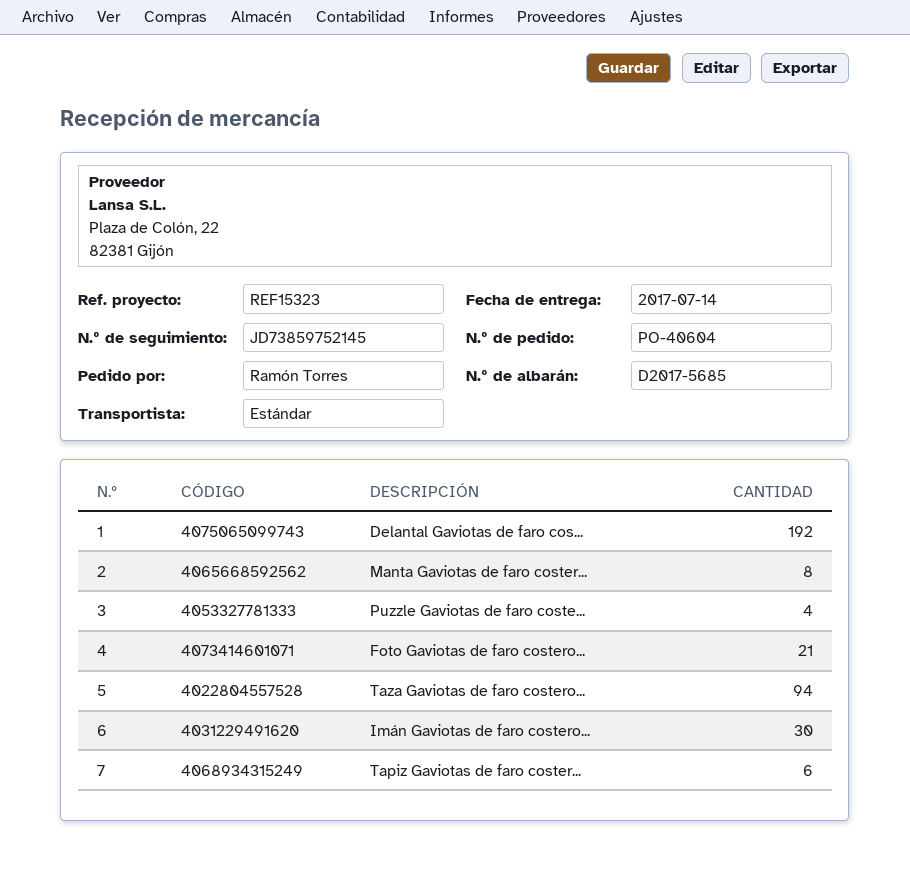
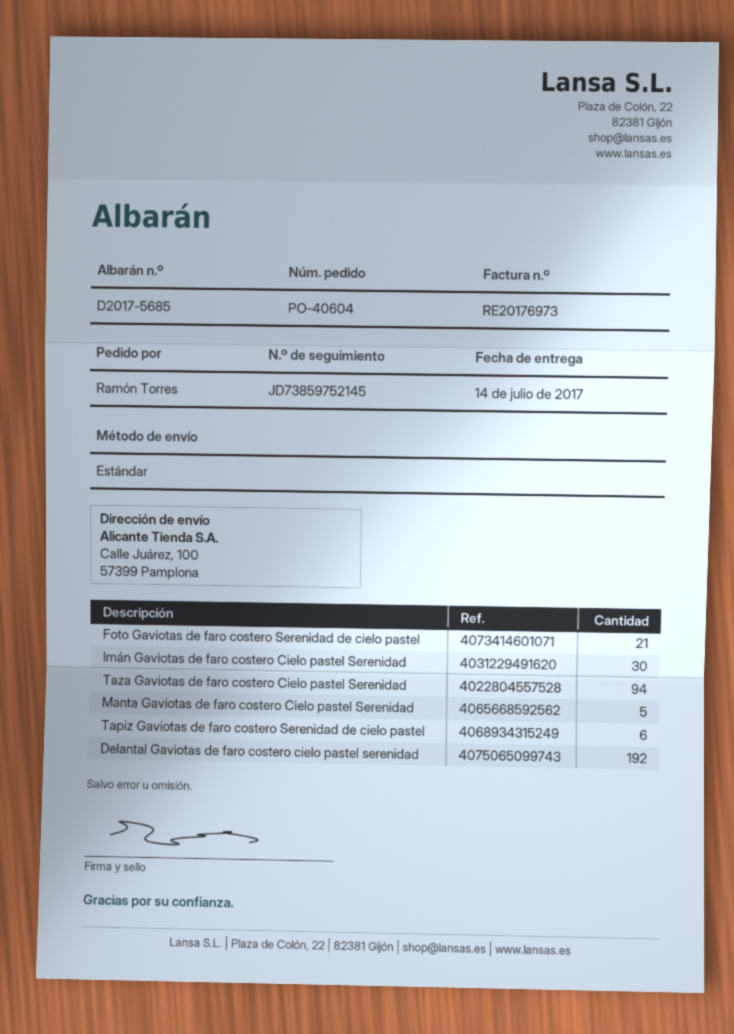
Manta Gaviotas de faro coster...: 8 -> 5
Puzzle Gaviotas de faro coste...: 4 -> none

